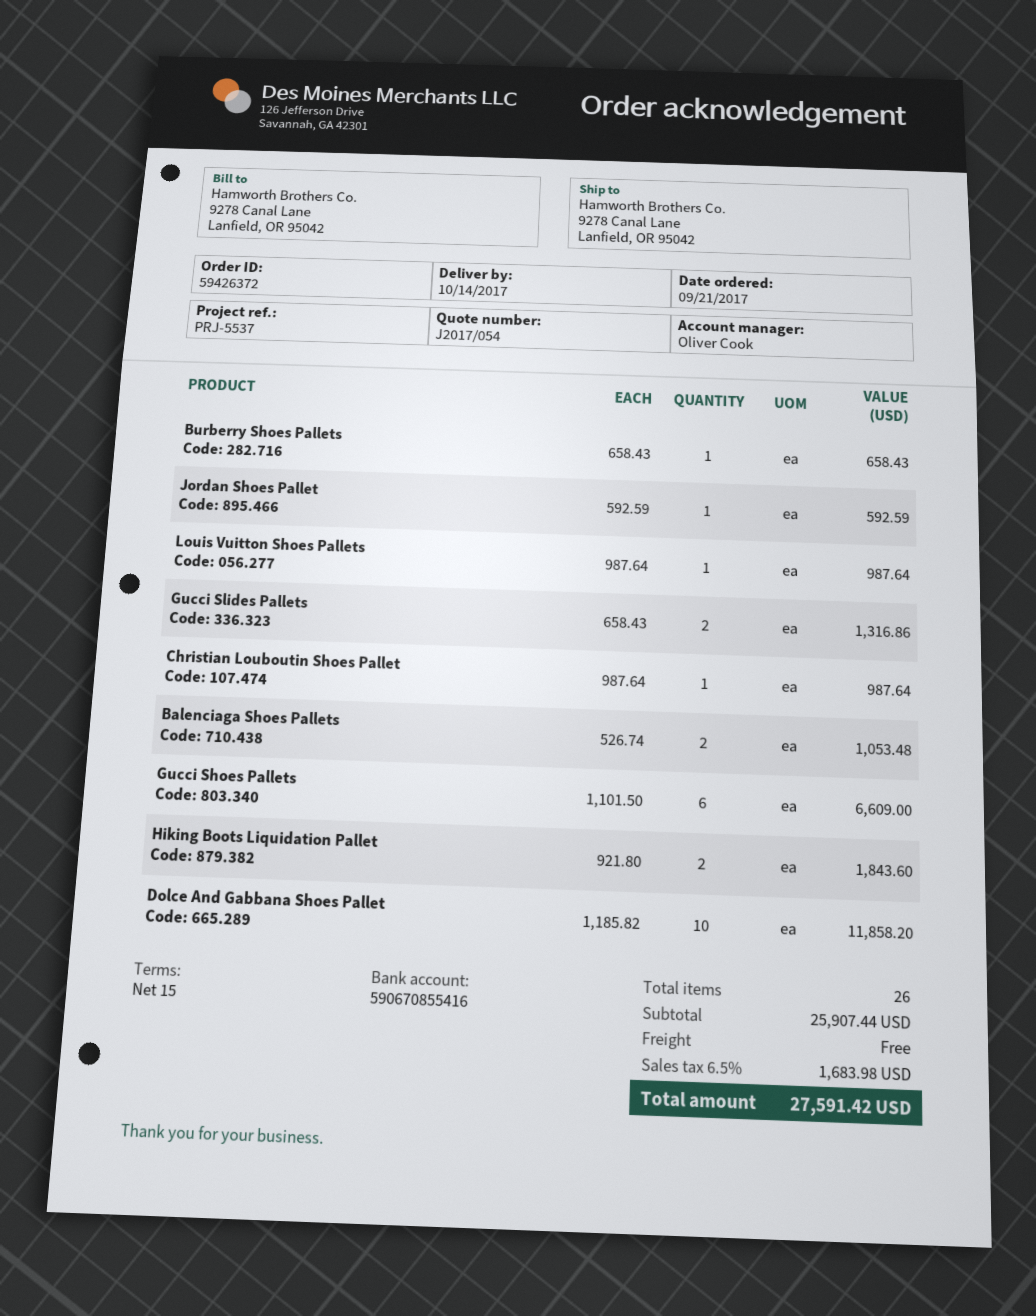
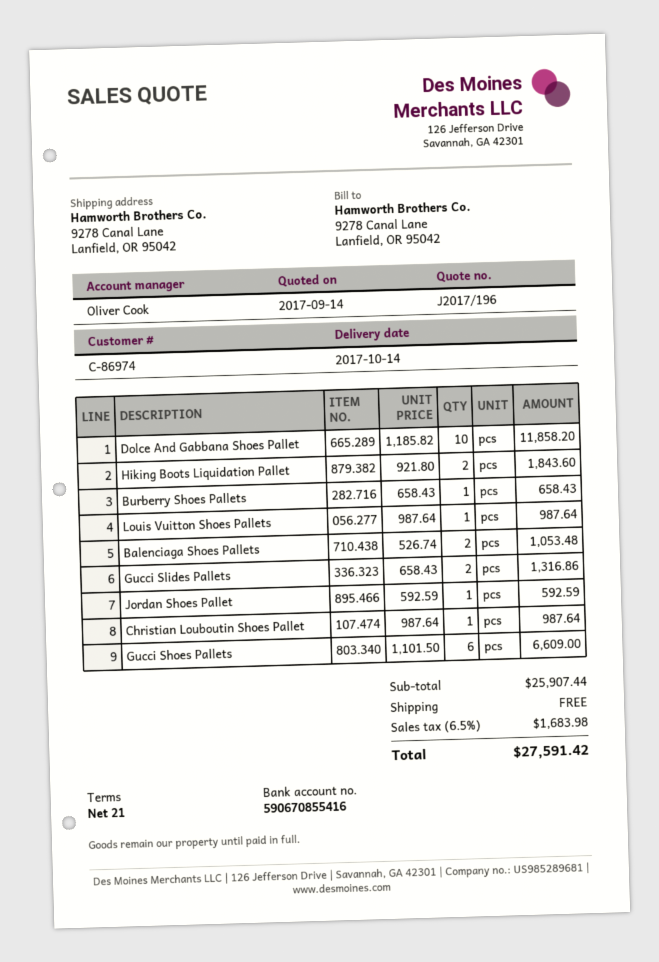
quote number: J2017/054 -> J2017/196
payment terms: 15 days -> 21 days

